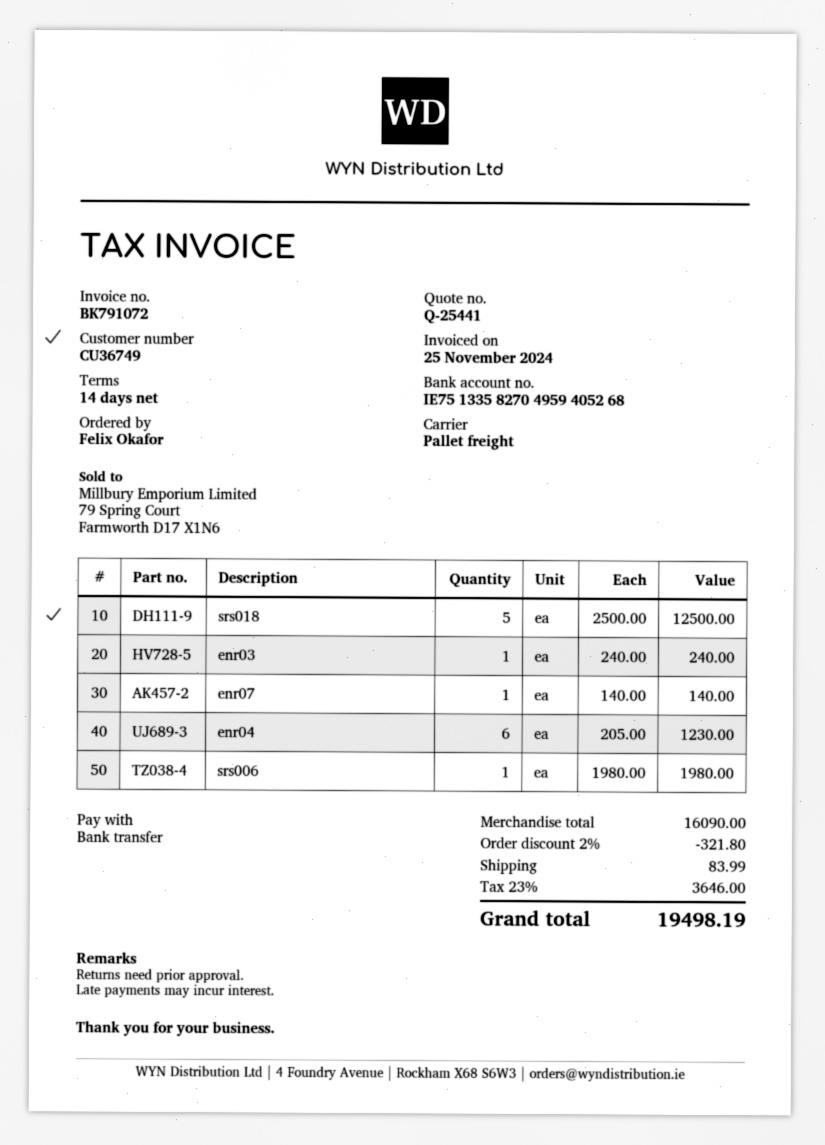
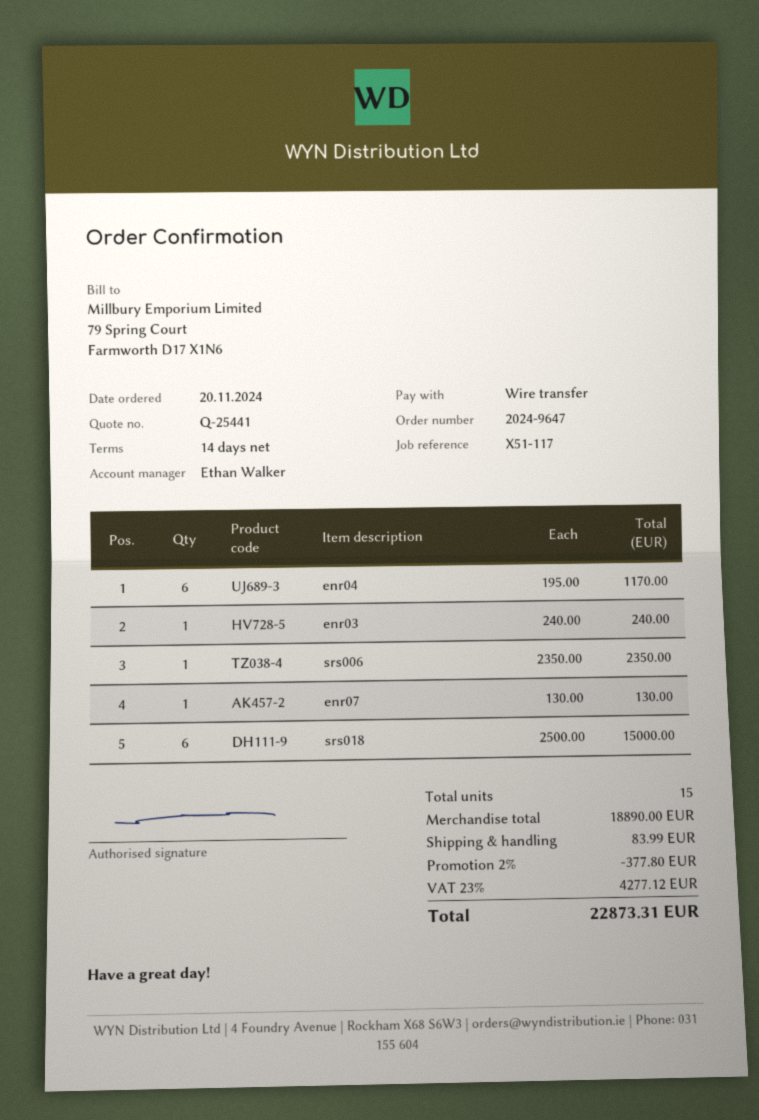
srs018: 5 x 2500.00 = 12500.00 -> 6 x 2500.00 = 15000.00
enr07: 1 x 140.00 = 140.00 -> 1 x 130.00 = 130.00
enr04: 6 x 205.00 = 1230.00 -> 6 x 195.00 = 1170.00
srs006: 1 x 1980.00 = 1980.00 -> 1 x 2350.00 = 2350.00
subtotal: 16090.00 -> 18890.00
discount: 2% = 321.80 -> 2% = 377.80
tax: 23% = 3646.00 -> 23% = 4277.12
total: 19498.19 -> 22873.31

